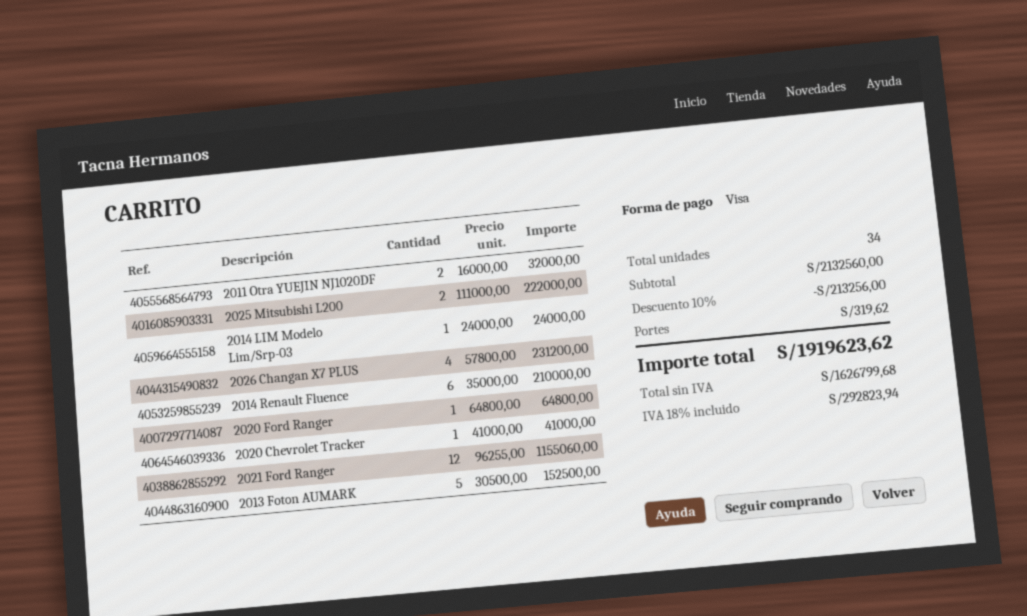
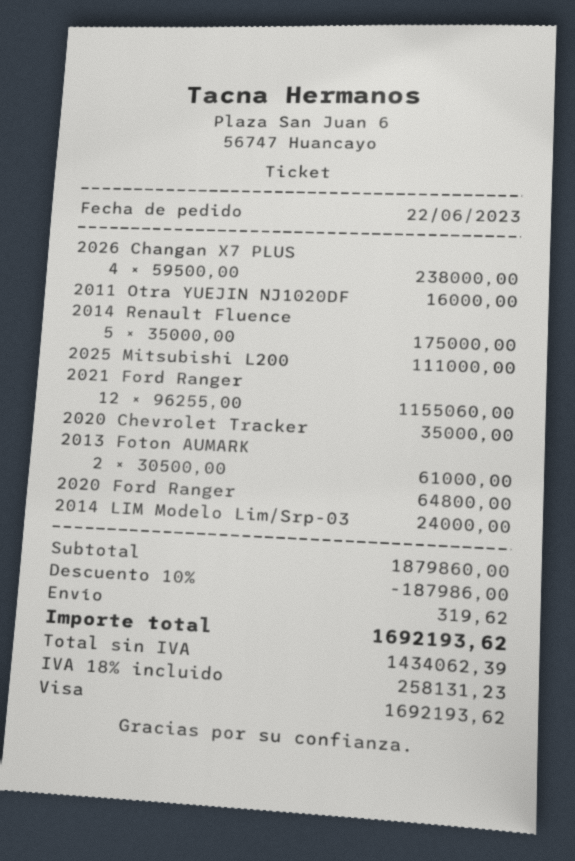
2011 Otra YUEJIN NJ1020DF: 2 x 16000.00 = 32000.00 -> 1 x 16000.00 = 16000.00
2025 Mitsubishi L200: 2 x 111000.00 = 222000.00 -> 1 x 111000.00 = 111000.00
2026 Changan X7 PLUS: 4 x 57800.00 = 231200.00 -> 4 x 59500.00 = 238000.00
2014 Renault Fluence: 6 x 35000.00 = 210000.00 -> 5 x 35000.00 = 175000.00
2020 Chevrolet Tracker: 1 x 41000.00 = 41000.00 -> 1 x 35000.00 = 35000.00
2013 Foton AUMARK: 5 x 30500.00 = 152500.00 -> 2 x 30500.00 = 61000.00
subtotal: 2132560.00 -> 1879860.00
discount: 10% = 213256.00 -> 10% = 187986.00
net: 1626799.68 -> 1434062.39
tax: 18% = 292823.94 -> 18% = 258131.23
total: 1919623.62 -> 1692193.62

